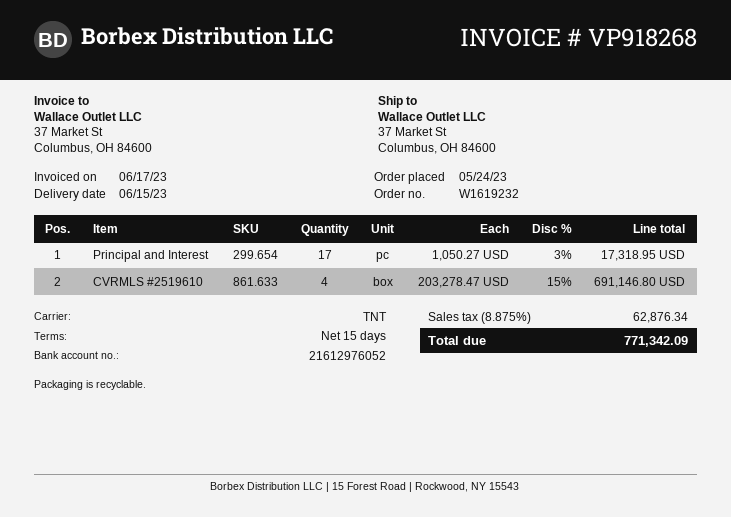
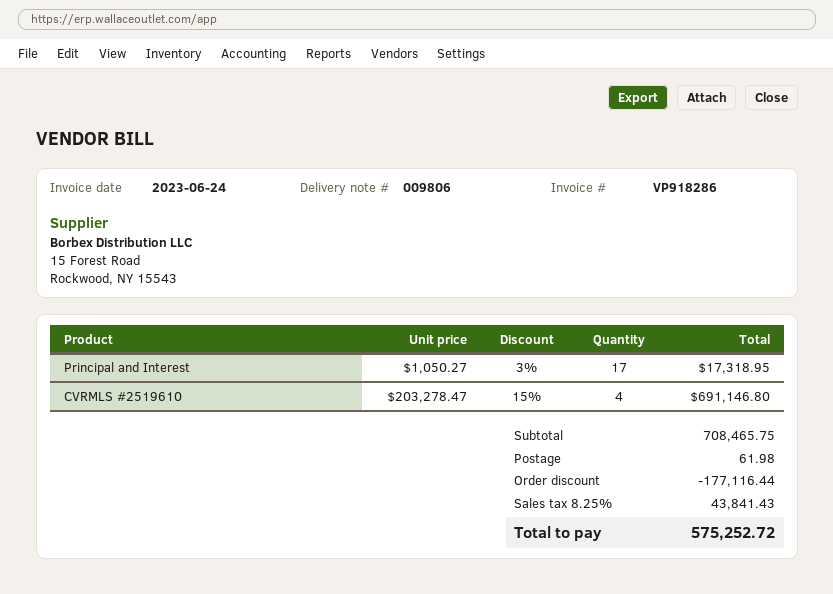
invoice number: VP918268 -> VP918286
invoice date: 2023-06-17 -> 2023-06-24
discount: none -> 177116.44
shipping: none -> 61.98
tax: 8.875% = 62876.34 -> 8.25% = 43841.43
total: 771342.09 -> 575252.72

